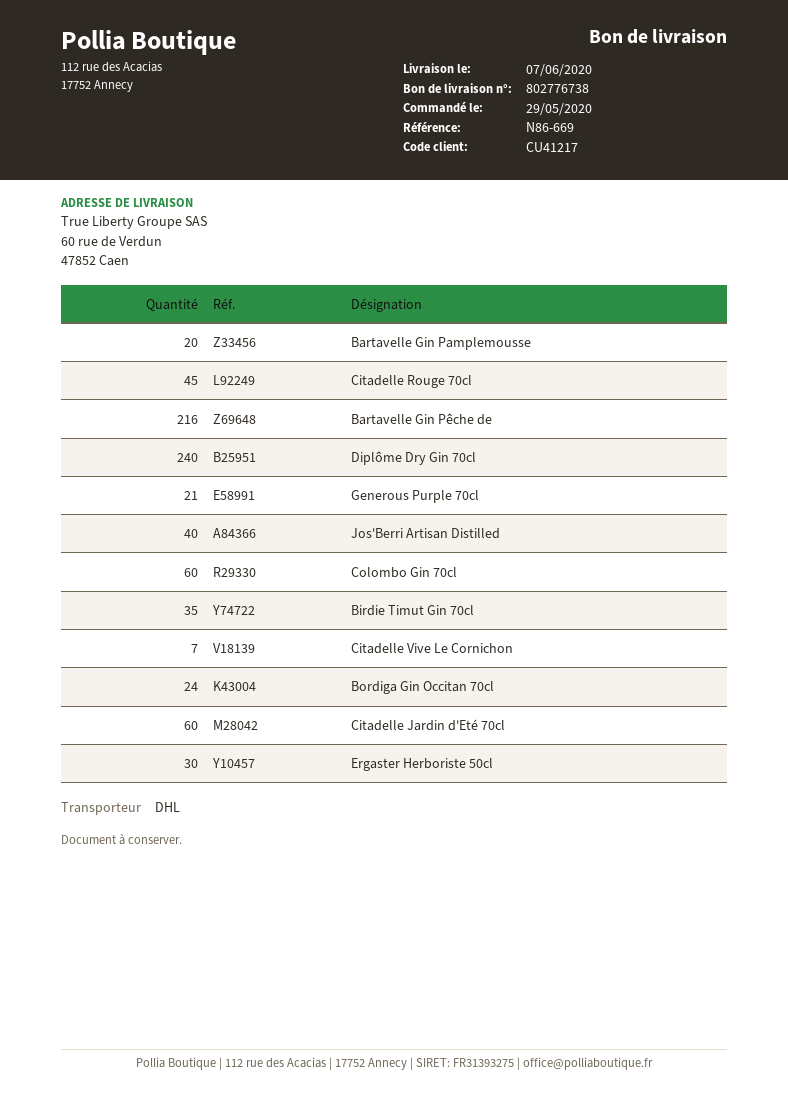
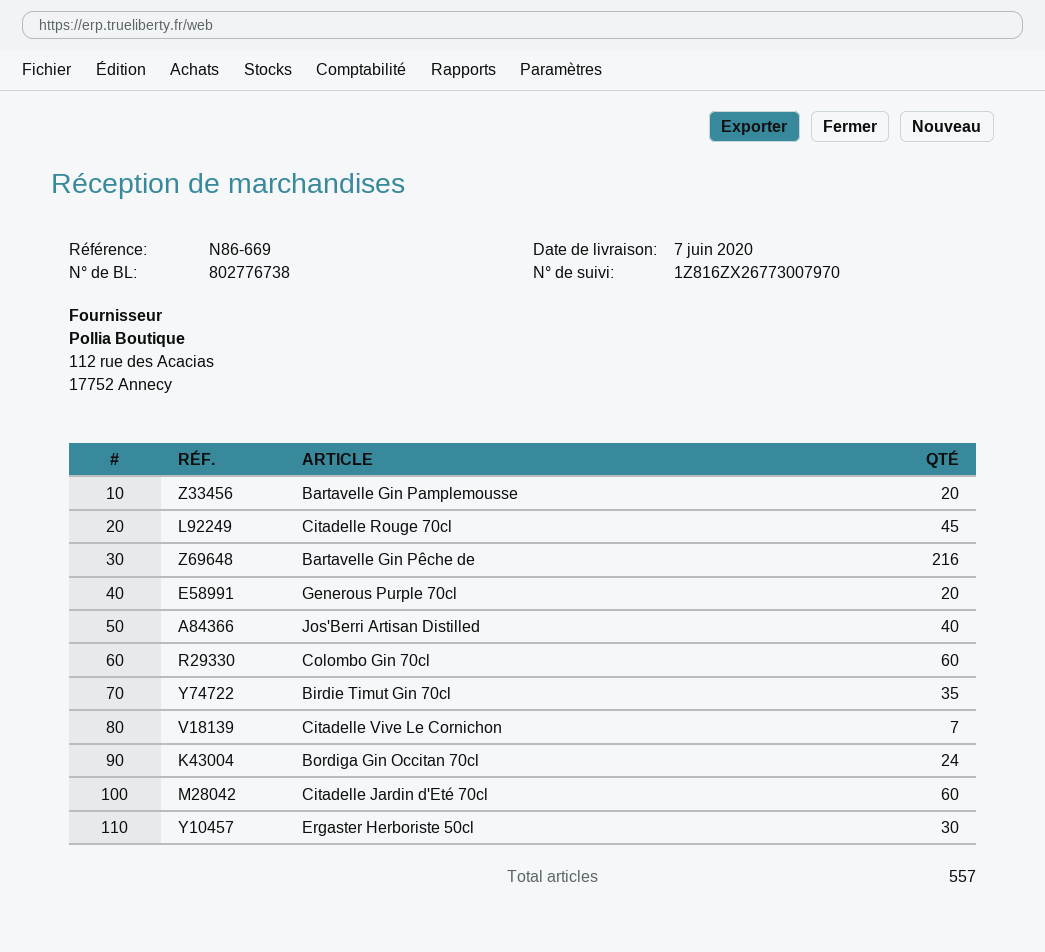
Diplôme Dry Gin 70cl: 240 -> none
Generous Purple 70cl: 21 -> 20

